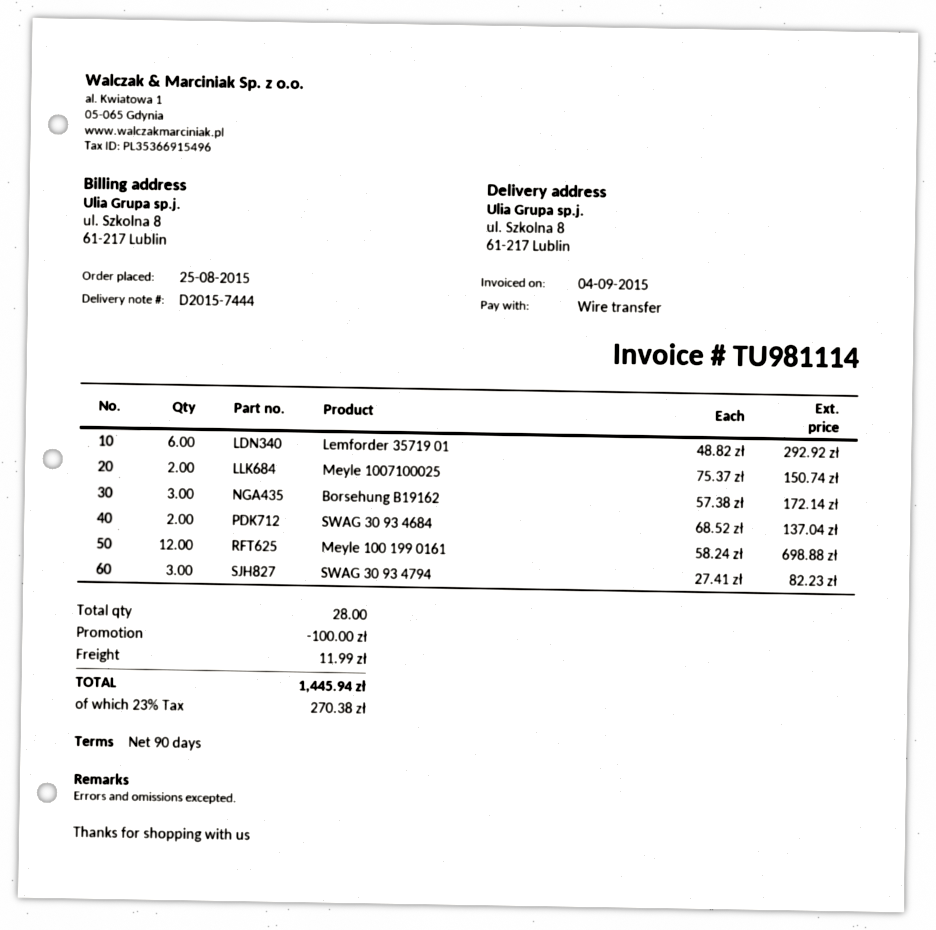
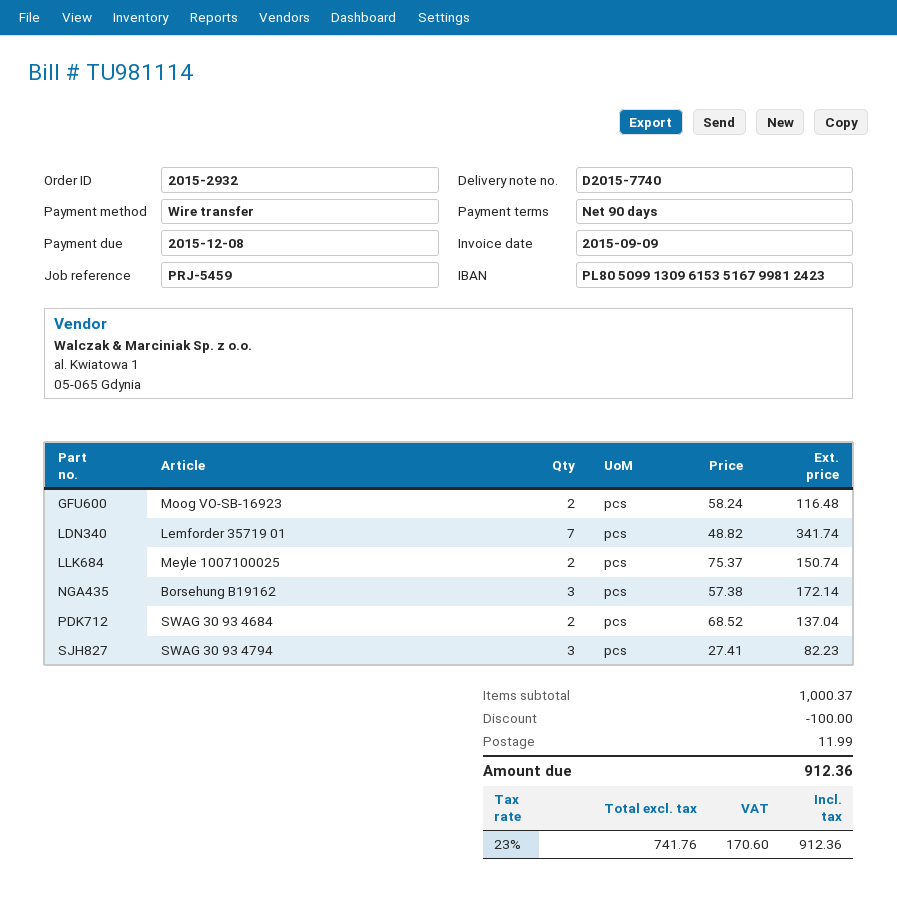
delivery note number: D2015-7444 -> D2015-7740
invoice date: 2015-09-04 -> 2015-09-09
Lemforder 35719 01: 6 x 48.82 = 292.92 -> 7 x 48.82 = 341.74
Meyle 100 199 0161: 12 x 58.24 = 698.88 -> none
Moog VO-SB-16923: none -> 2 x 58.24 = 116.48
tax: 23% = 270.38 -> 23% = 170.60
total: 1445.94 -> 912.36

